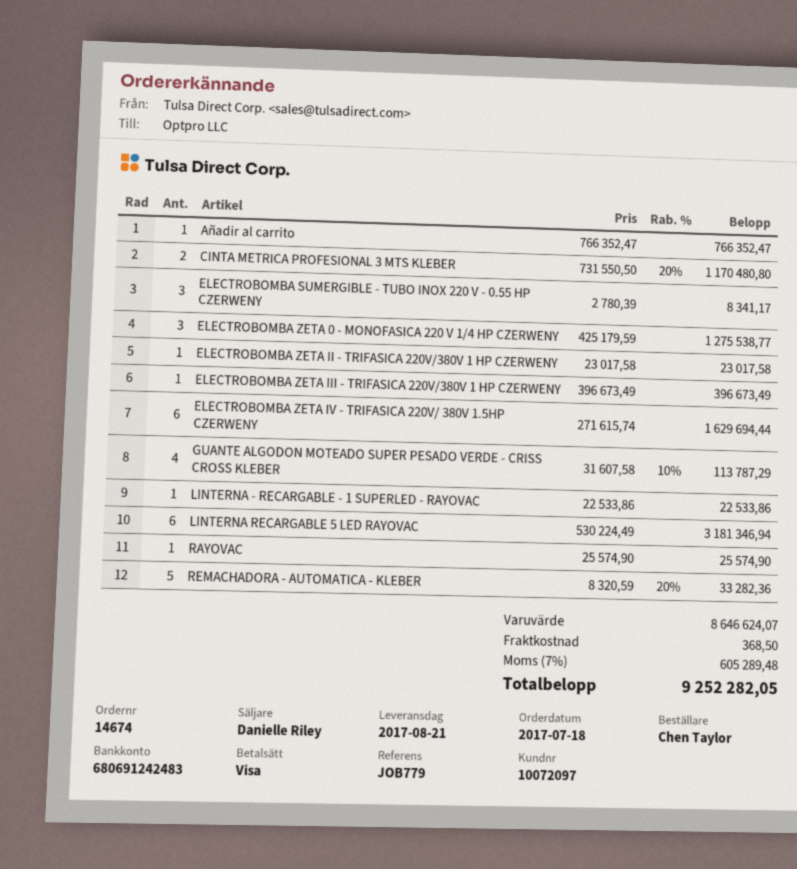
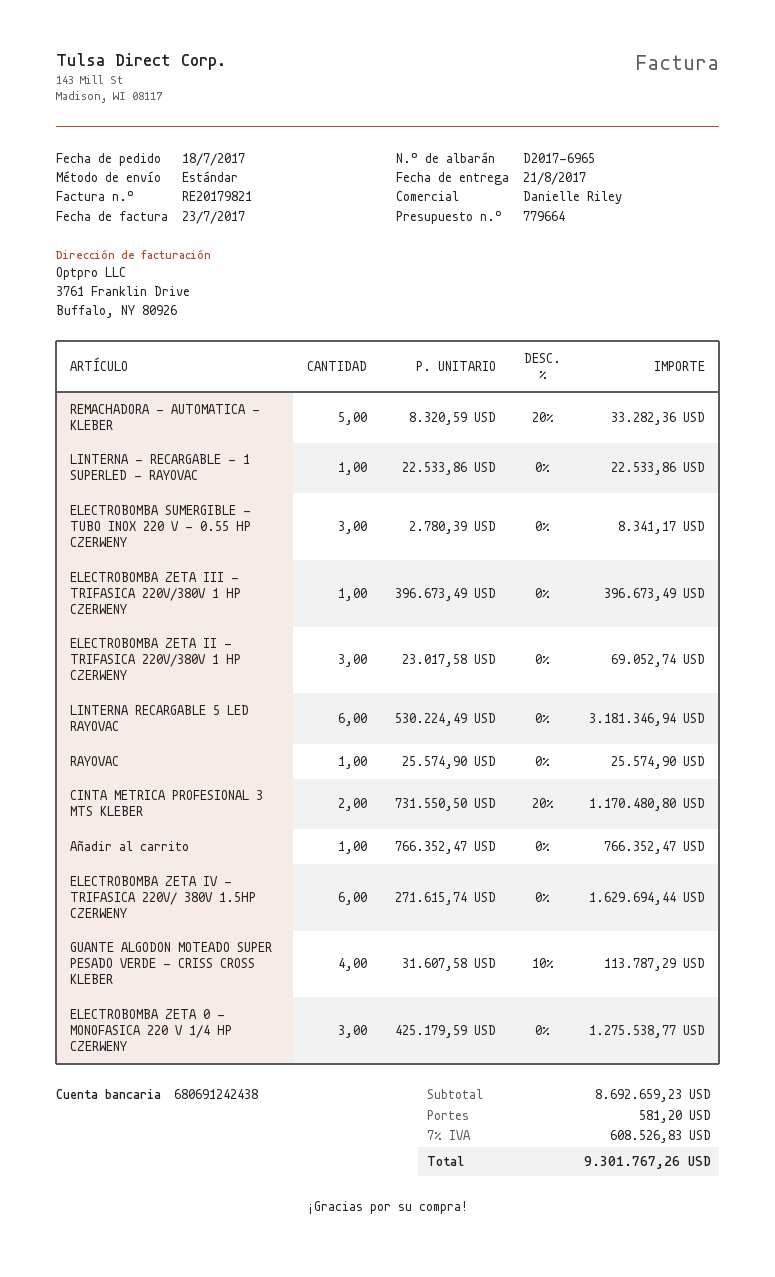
bank account: 680691242483 -> 680691242438
ELECTROBOMBA ZETA II - TRIFASICA 220V/380V 1 HP CZERWENY: 1 x 23017.58 = 23017.58 -> 3 x 23017.58 = 69052.74
subtotal: 8646624.07 -> 8692659.23
shipping: 368.50 -> 581.20
tax: 7% = 605289.48 -> 7% = 608526.83
total: 9252282.05 -> 9301767.26

